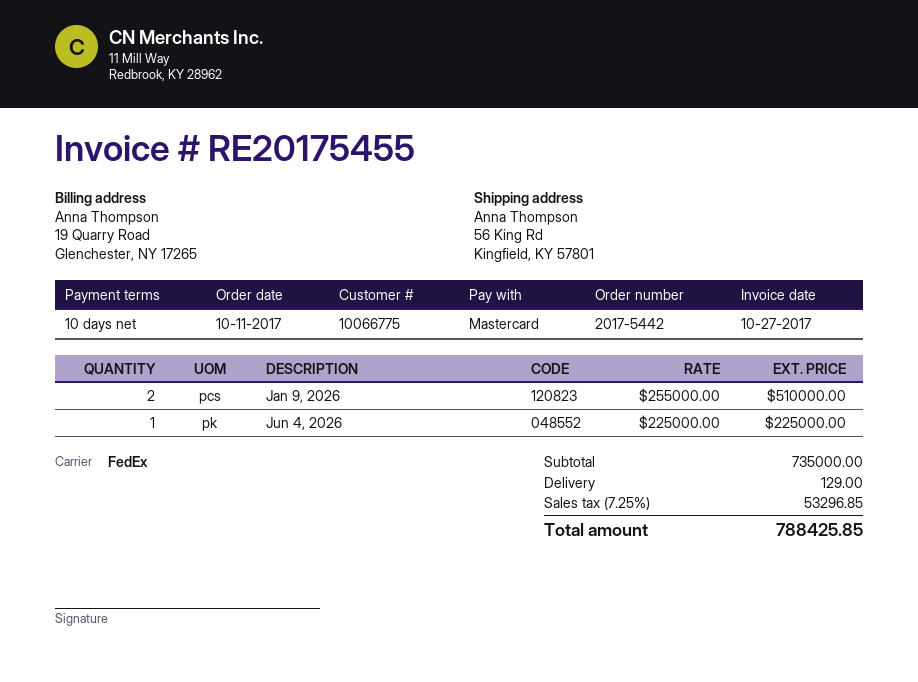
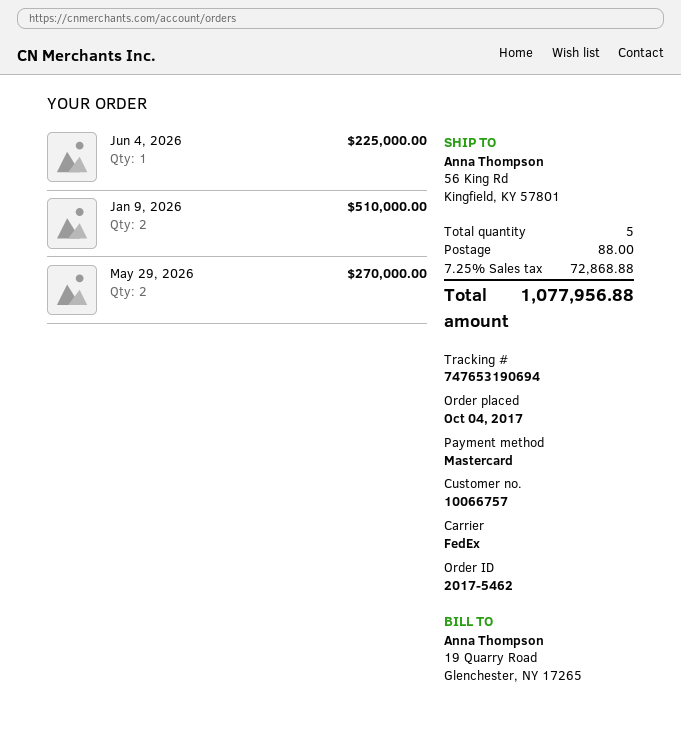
order number: 2017-5442 -> 2017-5462
order date: 2017-10-11 -> 2017-10-04
customer number: 10066775 -> 10066757
May 29, 2026: none -> 2 for 270000.00
shipping: 129.00 -> 88.00
tax: 7.25% = 53296.85 -> 7.25% = 72868.88
total: 788425.85 -> 1077956.88

